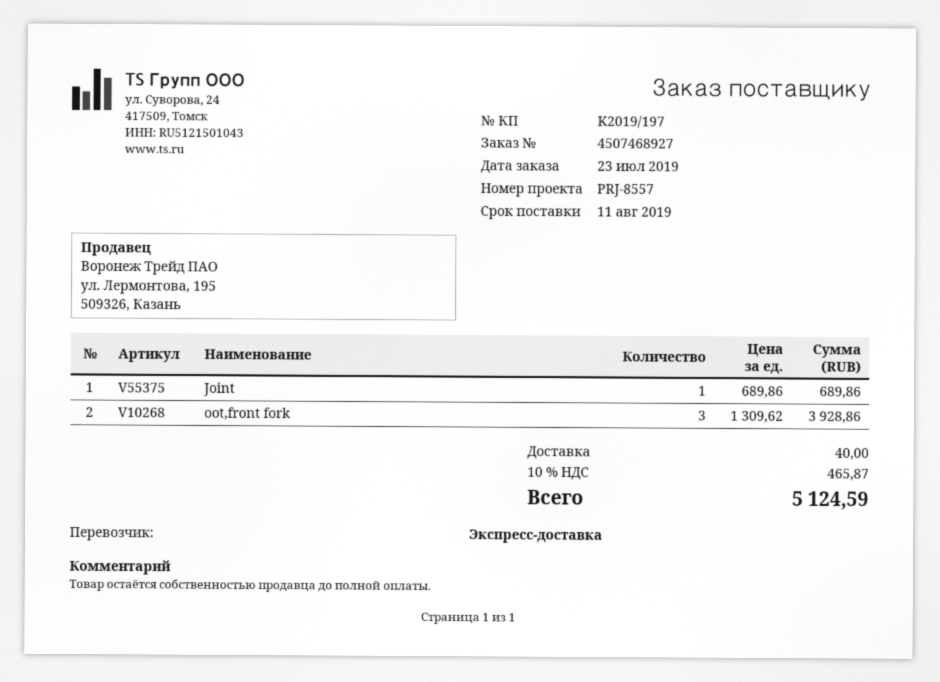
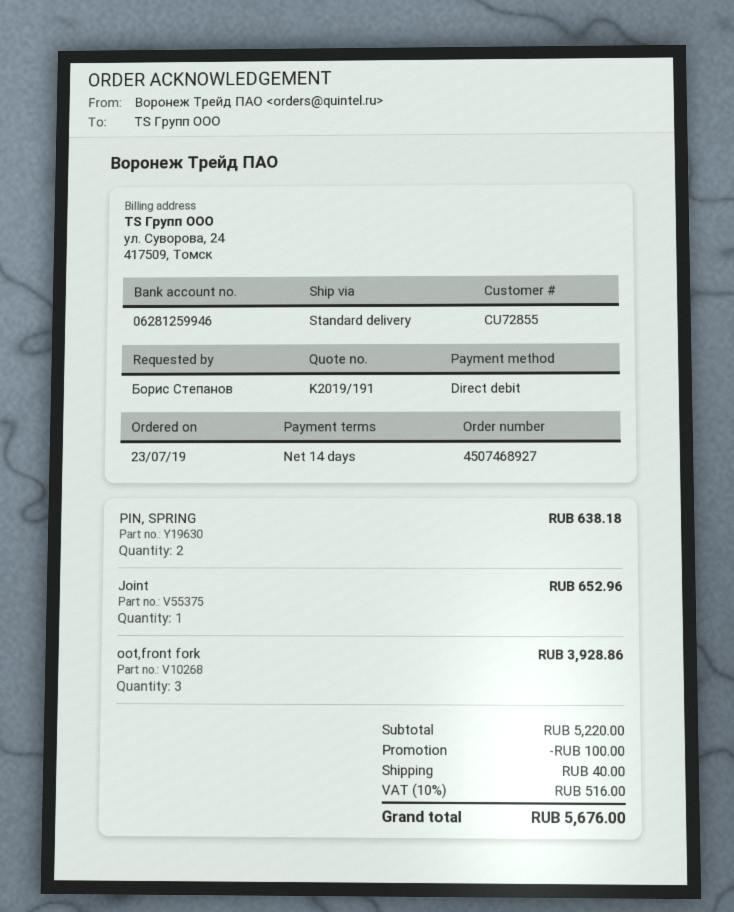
quote number: K2019/197 -> K2019/191
shipping method: express -> standard
Joint: 1 for 689.86 -> 1 for 652.96
PIN, SPRING: none -> 2 for 638.18
discount: none -> 100.00
tax: 10% = 465.87 -> 10% = 516.00
total: 5124.59 -> 5676.00

